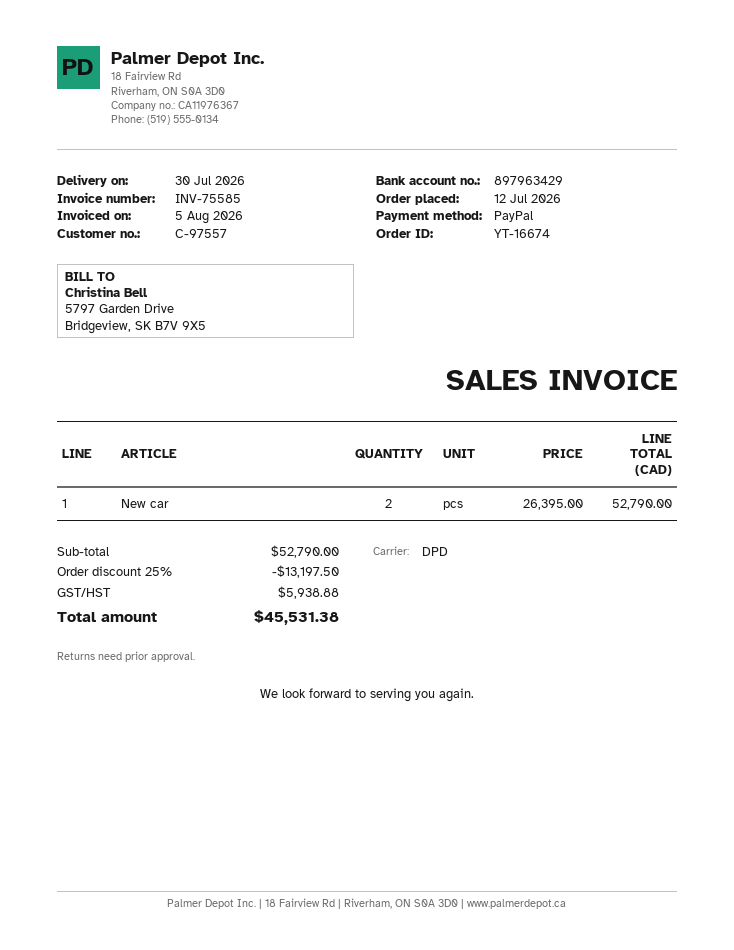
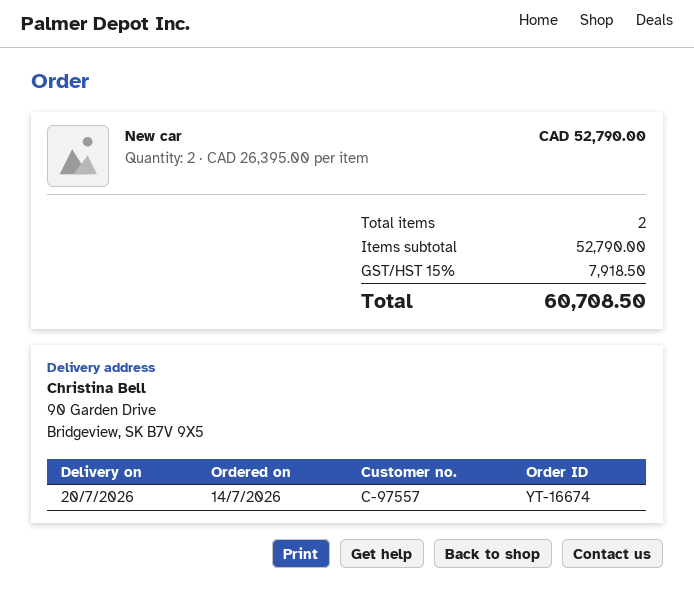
order date: 2026-07-12 -> 2026-07-14
delivery date: 2026-07-30 -> 2026-07-20
discount: 25% = 13197.50 -> none
tax: 5938.88 -> 7918.50
total: 45531.38 -> 60708.50

